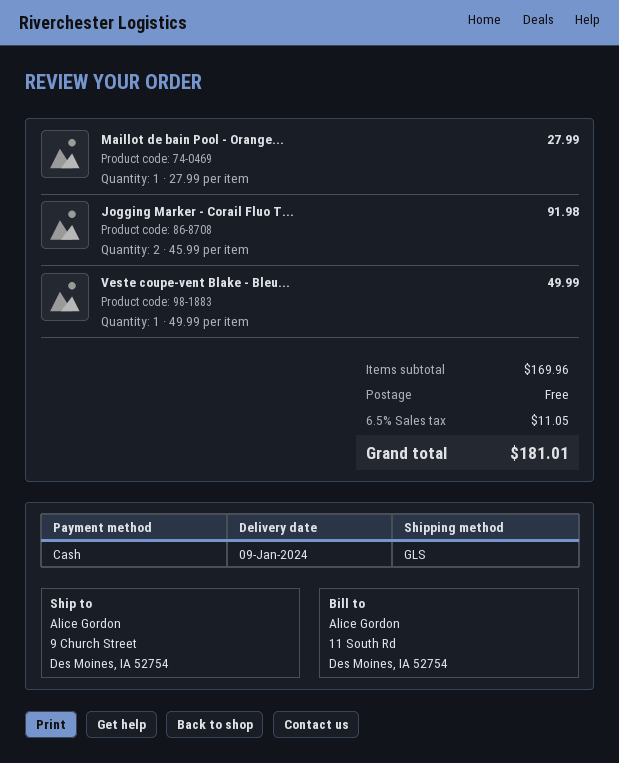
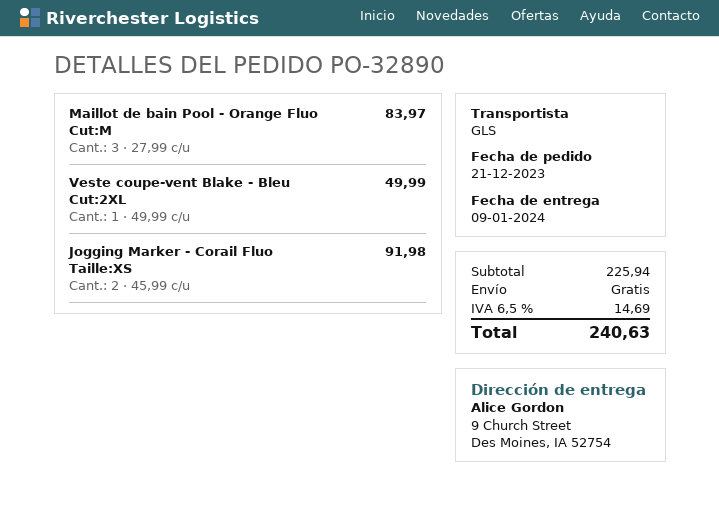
Maillot de bain Pool - Orange...: 1 x 27.99 = 27.99 -> 3 x 27.99 = 83.97
subtotal: 169.96 -> 225.94
tax: 6.5% = 11.05 -> 6.5% = 14.69
total: 181.01 -> 240.63

